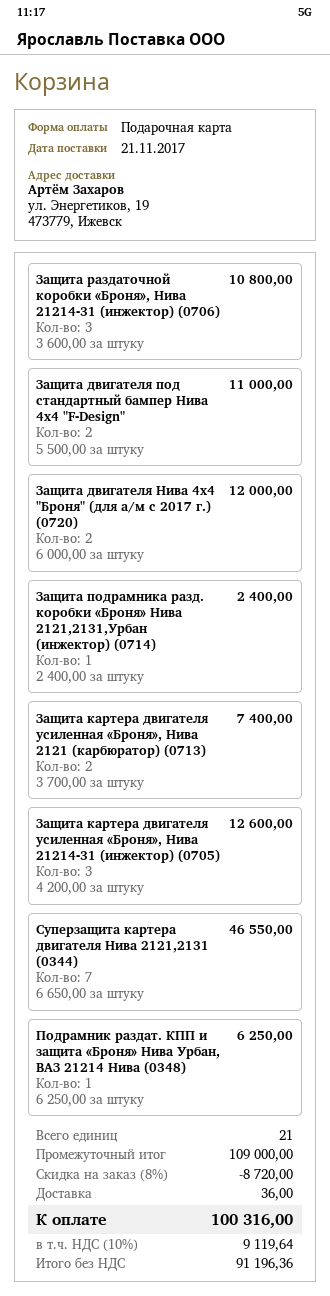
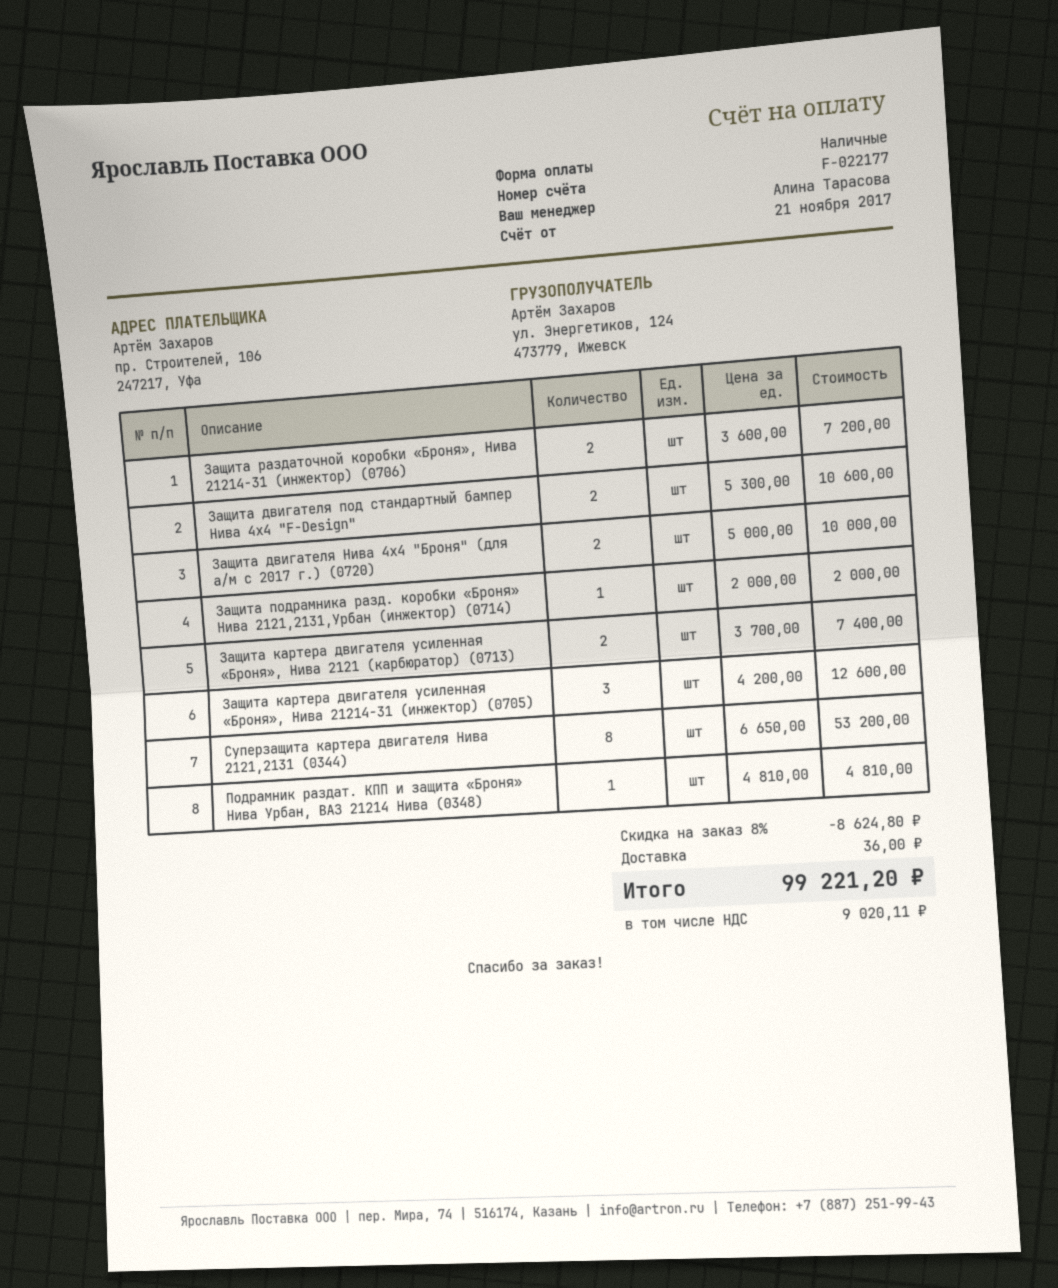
payment method: gift card -> cash
ship to: ул. Энергетиков, 19, 473779, Ижевск -> ул. Энергетиков, 124, 473779, Ижевск
Защита раздаточной коробки «Броня», Нива 21214-31 (инжектор) (0706): 3 x 3600.00 = 10800.00 -> 2 x 3600.00 = 7200.00
Защита двигателя под стандартный бампер Нива 4х4 "F-Design": 2 x 5500.00 = 11000.00 -> 2 x 5300.00 = 10600.00
Защита двигателя Нива 4х4 "Броня" (для а/м с 2017 г.) (0720): 2 x 6000.00 = 12000.00 -> 2 x 5000.00 = 10000.00
Защита подрамника разд. коробки «Броня» Нива 2121,2131,Урбан (инжектор) (0714): 1 x 2400.00 = 2400.00 -> 1 x 2000.00 = 2000.00
Суперзащита картера двигателя Нива 2121,2131 (0344): 7 x 6650.00 = 46550.00 -> 8 x 6650.00 = 53200.00
Подрамник раздат. КПП и защита «Броня» Нива Урбан, ВАЗ 21214 Нива (0348): 1 x 6250.00 = 6250.00 -> 1 x 4810.00 = 4810.00
discount: 8% = 8720.00 -> 8% = 8624.80
tax: 9119.64 -> 9020.11
total: 100316.00 -> 99221.20

